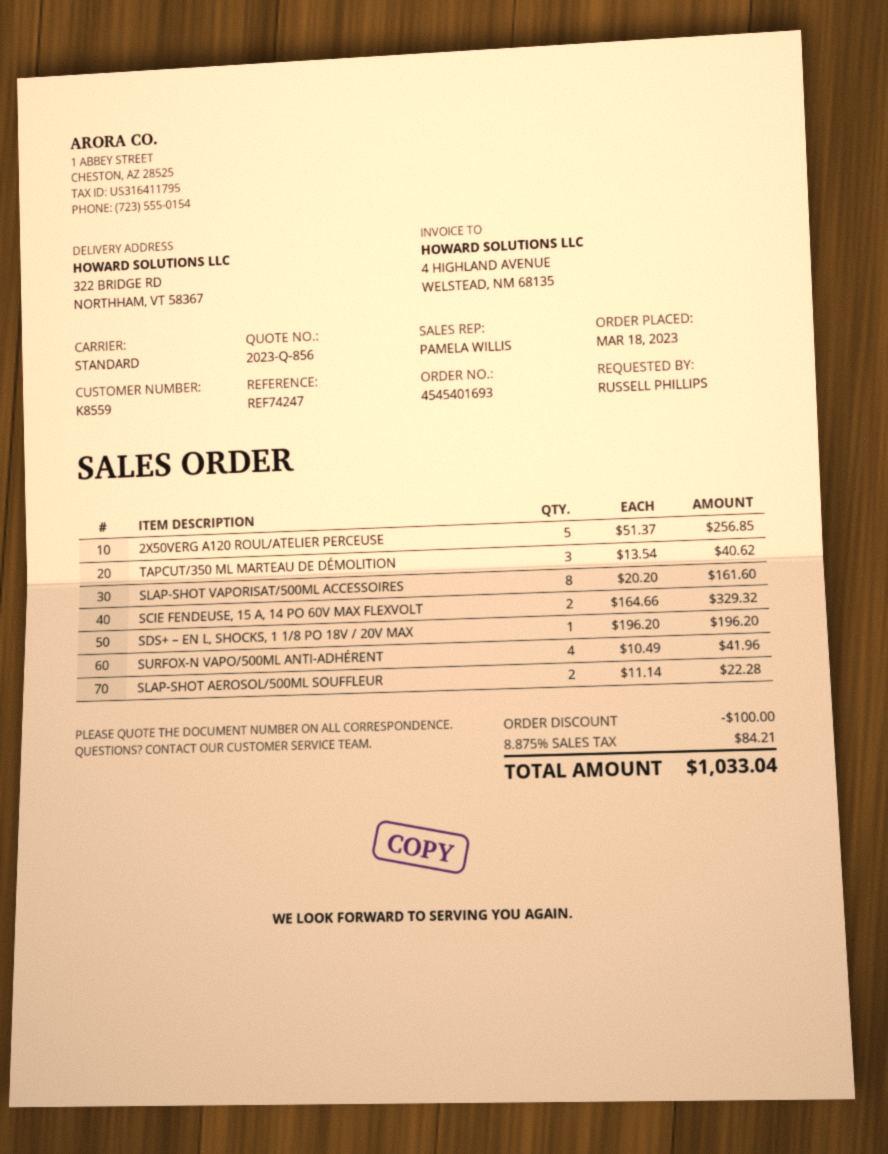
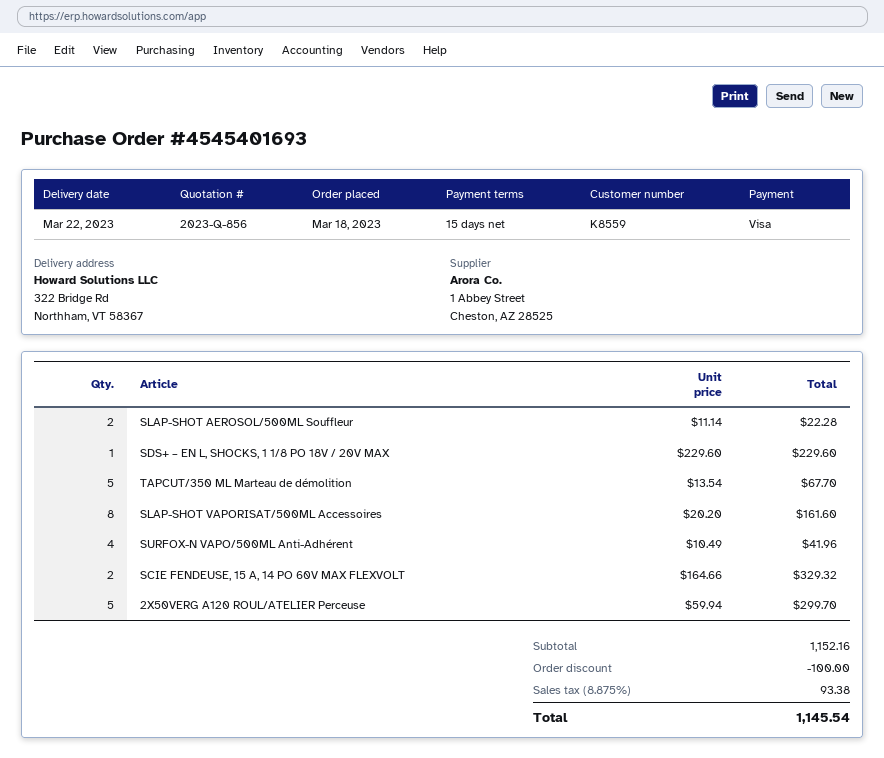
2X50VERG A120 ROUL/ATELIER PERCEUSE: 5 x 51.37 = 256.85 -> 5 x 59.94 = 299.70
TAPCUT/350 ML MARTEAU DE DÉMOLITION: 3 x 13.54 = 40.62 -> 5 x 13.54 = 67.70
SDS+ – EN L, SHOCKS, 1 1/8 PO 18V / 20V MAX: 1 x 196.20 = 196.20 -> 1 x 229.60 = 229.60
tax: 8.875% = 84.21 -> 8.875% = 93.38
total: 1033.04 -> 1145.54

